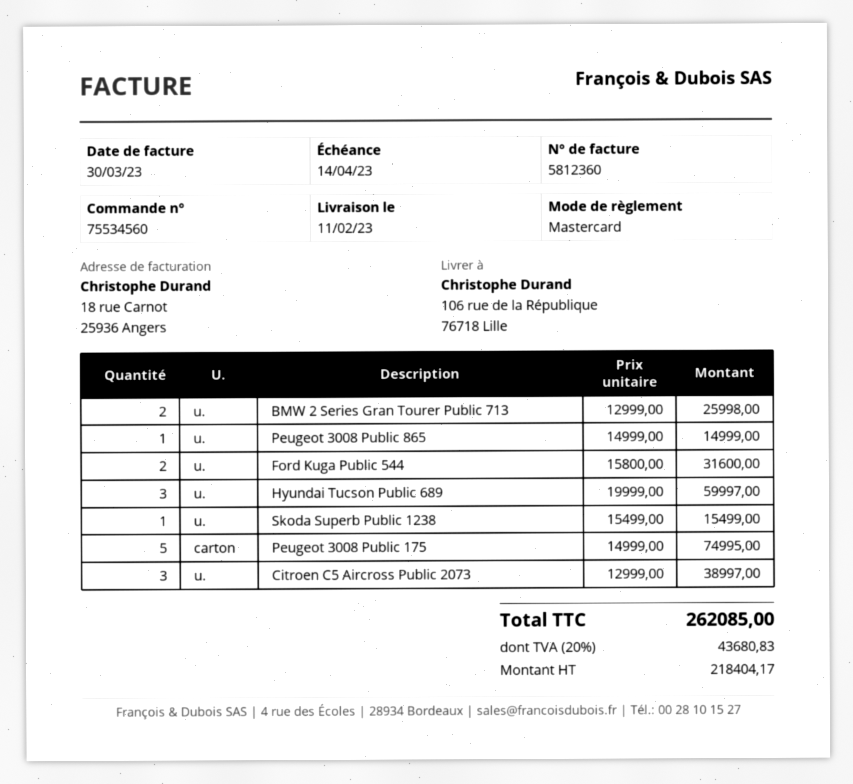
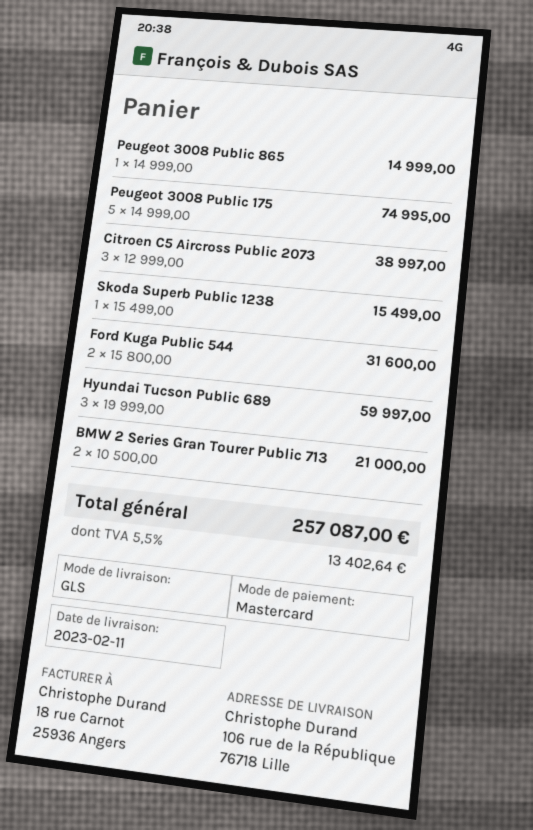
BMW 2 Series Gran Tourer Public 713: 2 x 12999.00 = 25998.00 -> 2 x 10500.00 = 21000.00
tax: 20% = 43680.83 -> 5.5% = 13402.64
total: 262085.00 -> 257087.00

